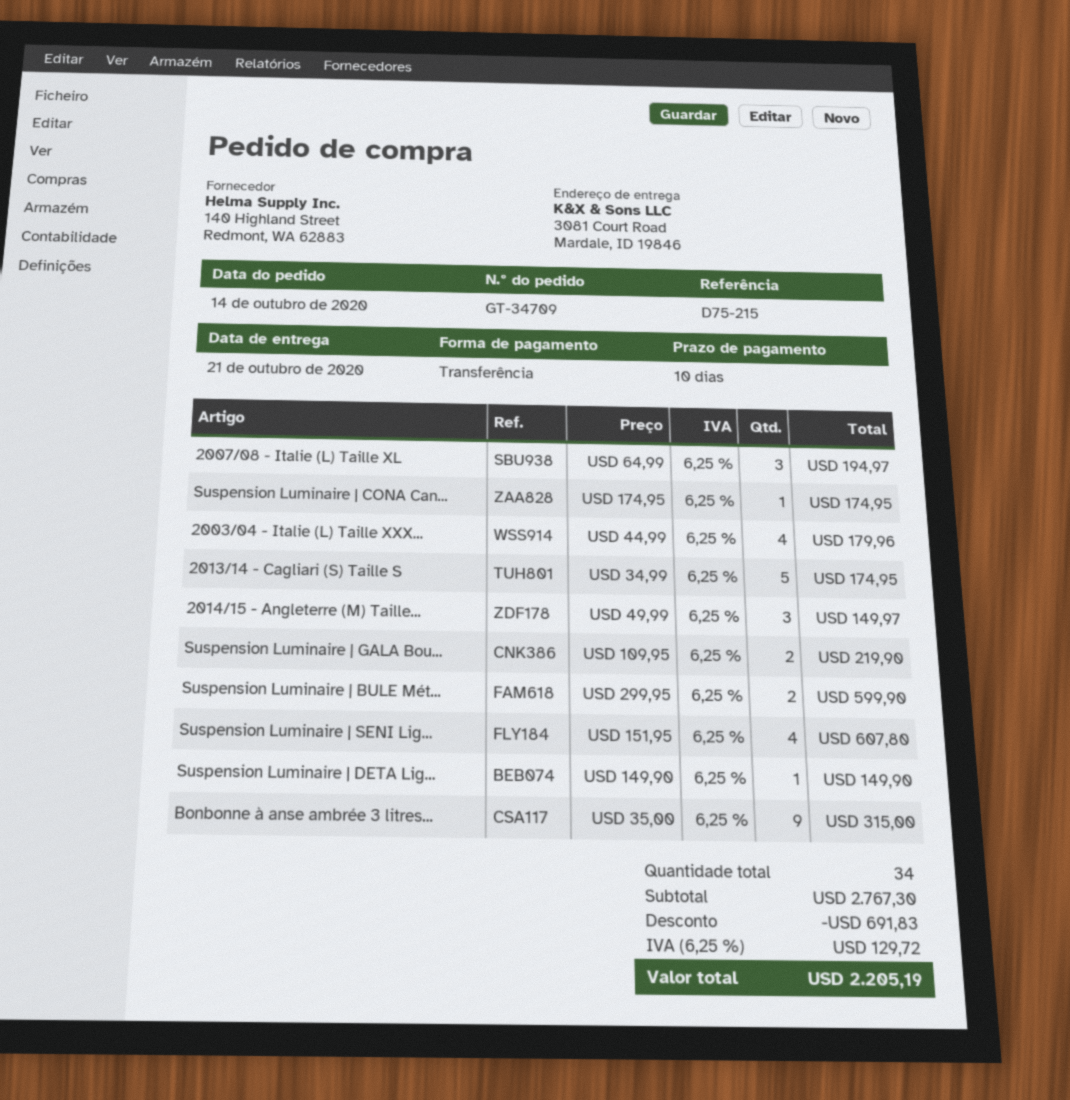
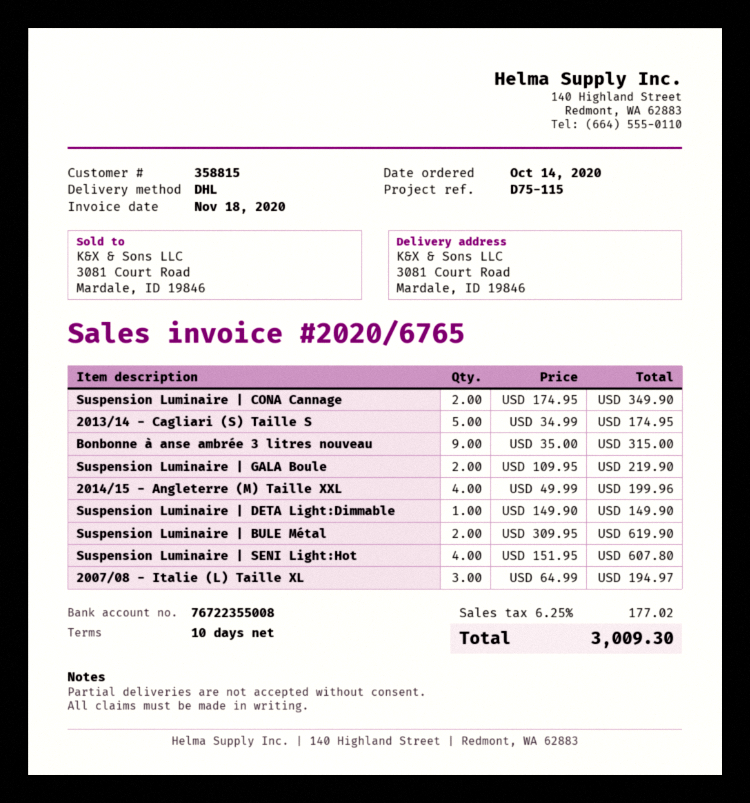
reference: D75-215 -> D75-115
Suspension Luminaire | CONA Can...: 1 x 174.95 = 174.95 -> 2 x 174.95 = 349.90
2003/04 - Italie (L) Taille XXX...: 4 x 44.99 = 179.96 -> none
2014/15 - Angleterre (M) Taille...: 3 x 49.99 = 149.97 -> 4 x 49.99 = 199.96
Suspension Luminaire | BULE Mét...: 2 x 299.95 = 599.90 -> 2 x 309.95 = 619.90
discount: 691.83 -> none
tax: 6.25% = 129.72 -> 6.25% = 177.02
total: 2205.19 -> 3009.30

